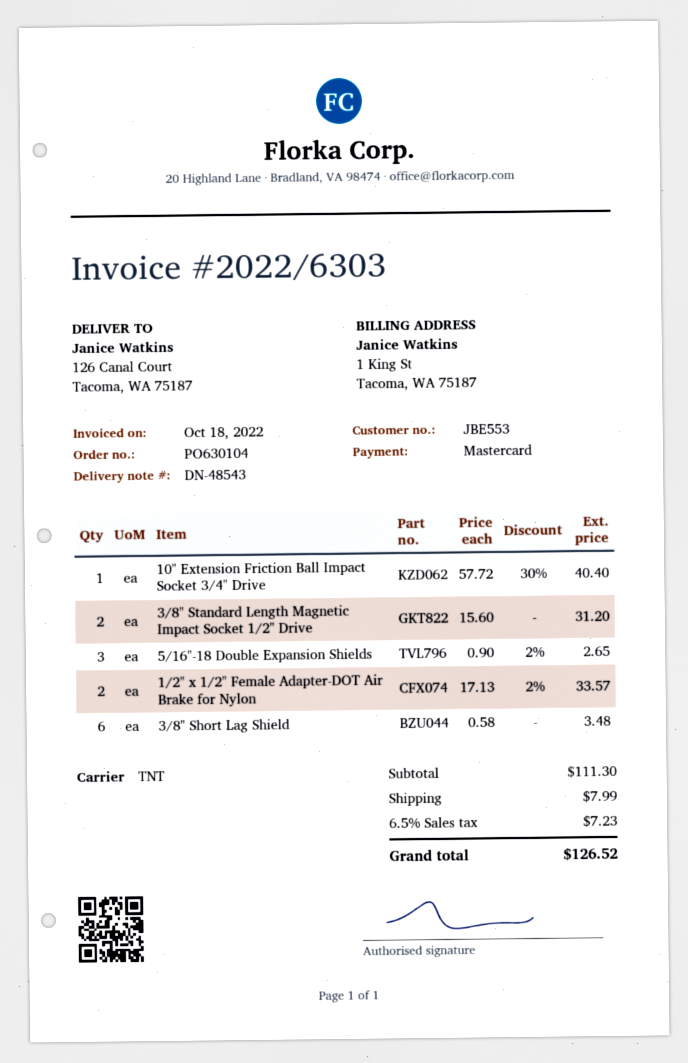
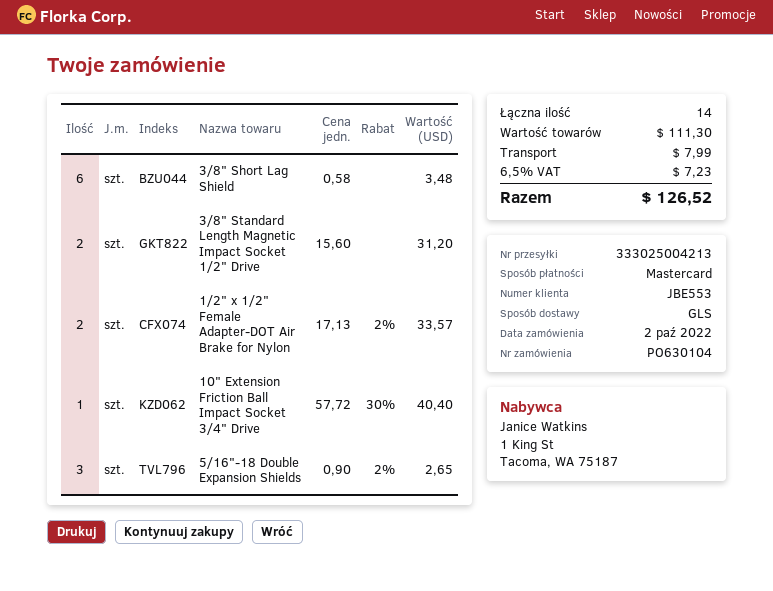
shipping method: TNT -> GLS

